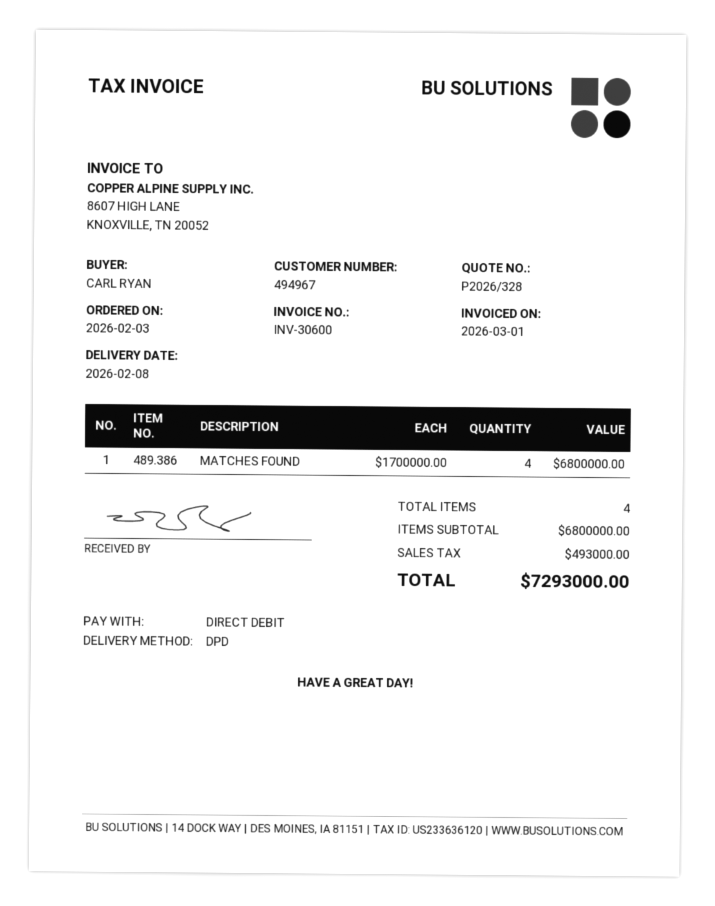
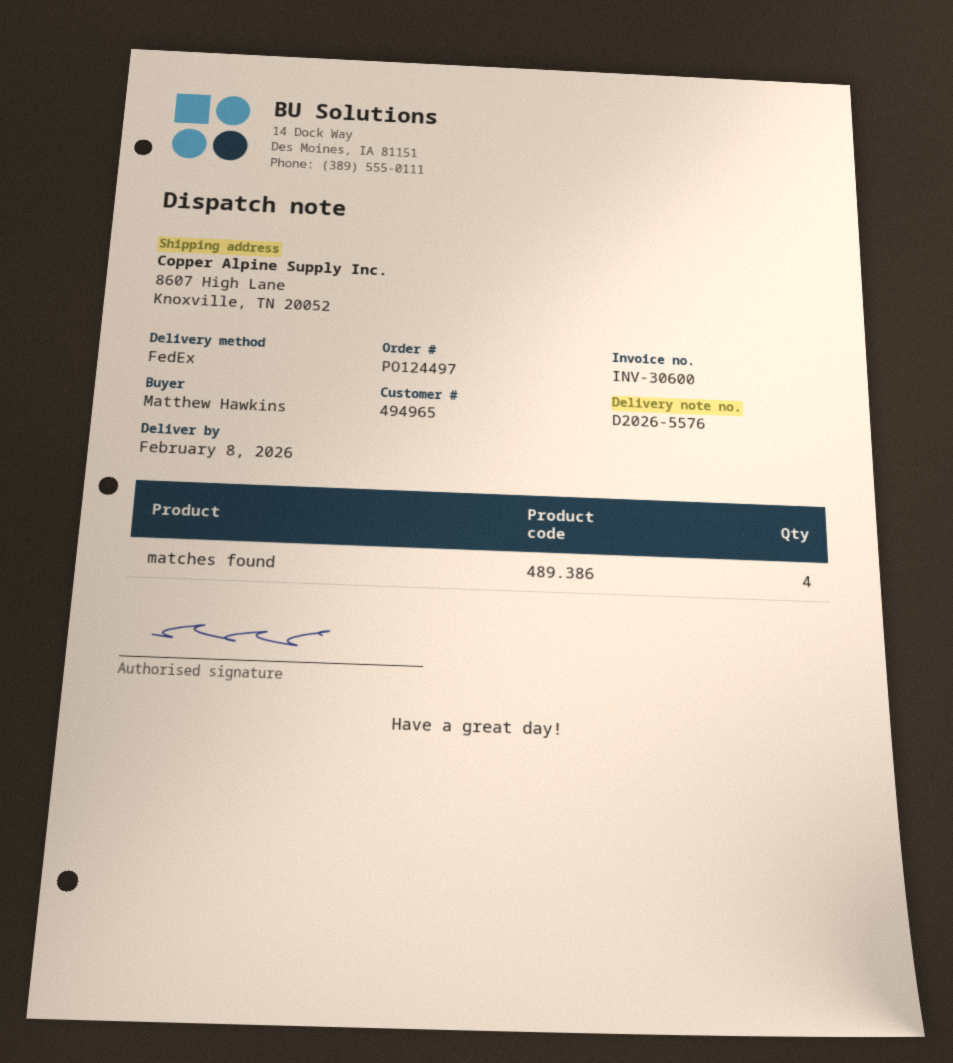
customer number: 494967 -> 494965
ordered by: CARL RYAN -> Matthew Hawkins
shipping method: DPD -> FedEx

